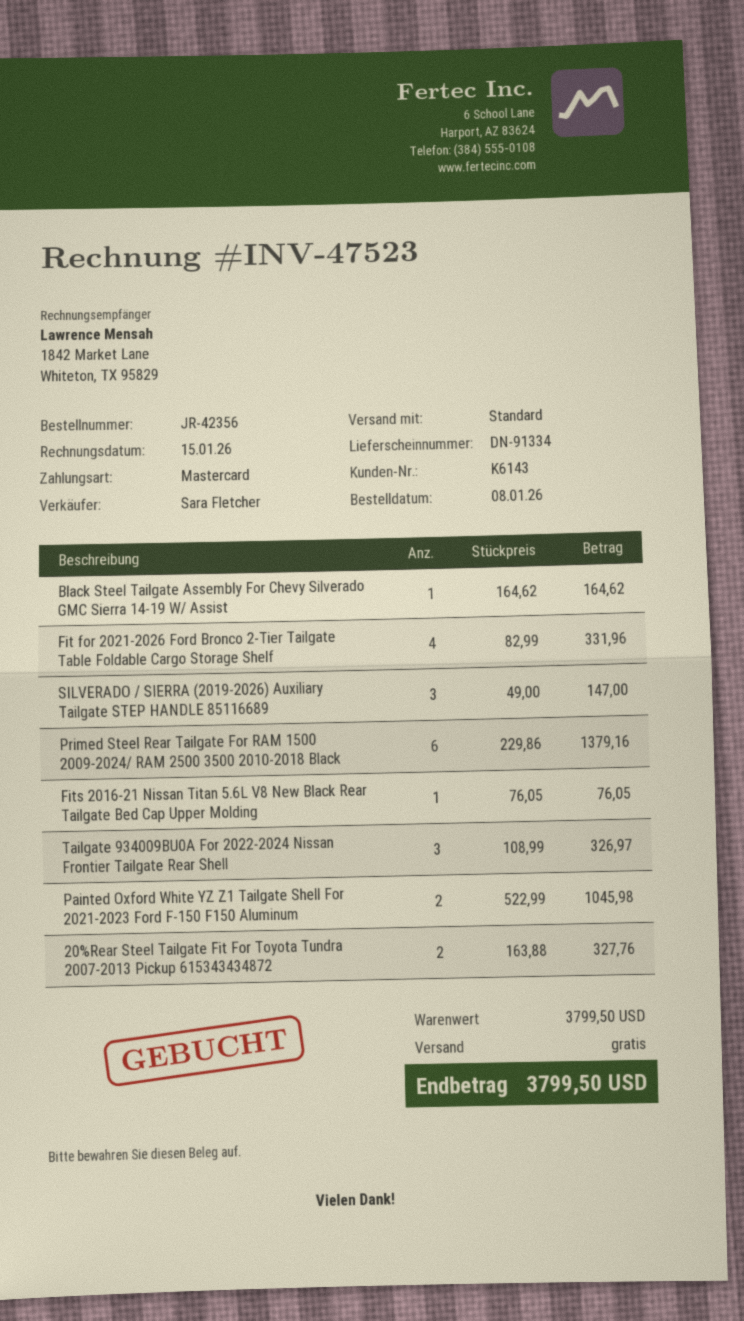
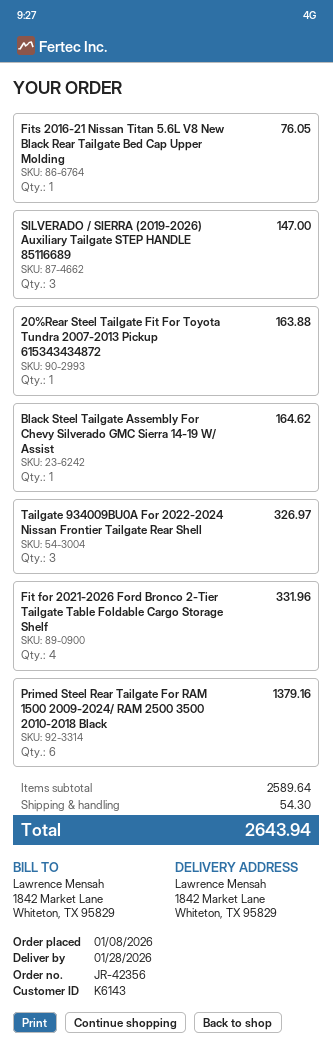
Painted Oxford White YZ Z1 Tailgate Shell For 2021-2023 Ford F-150 F150 Aluminum: 2 for 1045.98 -> none
20%Rear Steel Tailgate Fit For Toyota Tundra 2007-2013 Pickup 615343434872: 2 for 327.76 -> 1 for 163.88
subtotal: 3799.50 -> 2589.64
shipping: 0.00 -> 54.30
total: 3799.50 -> 2643.94

